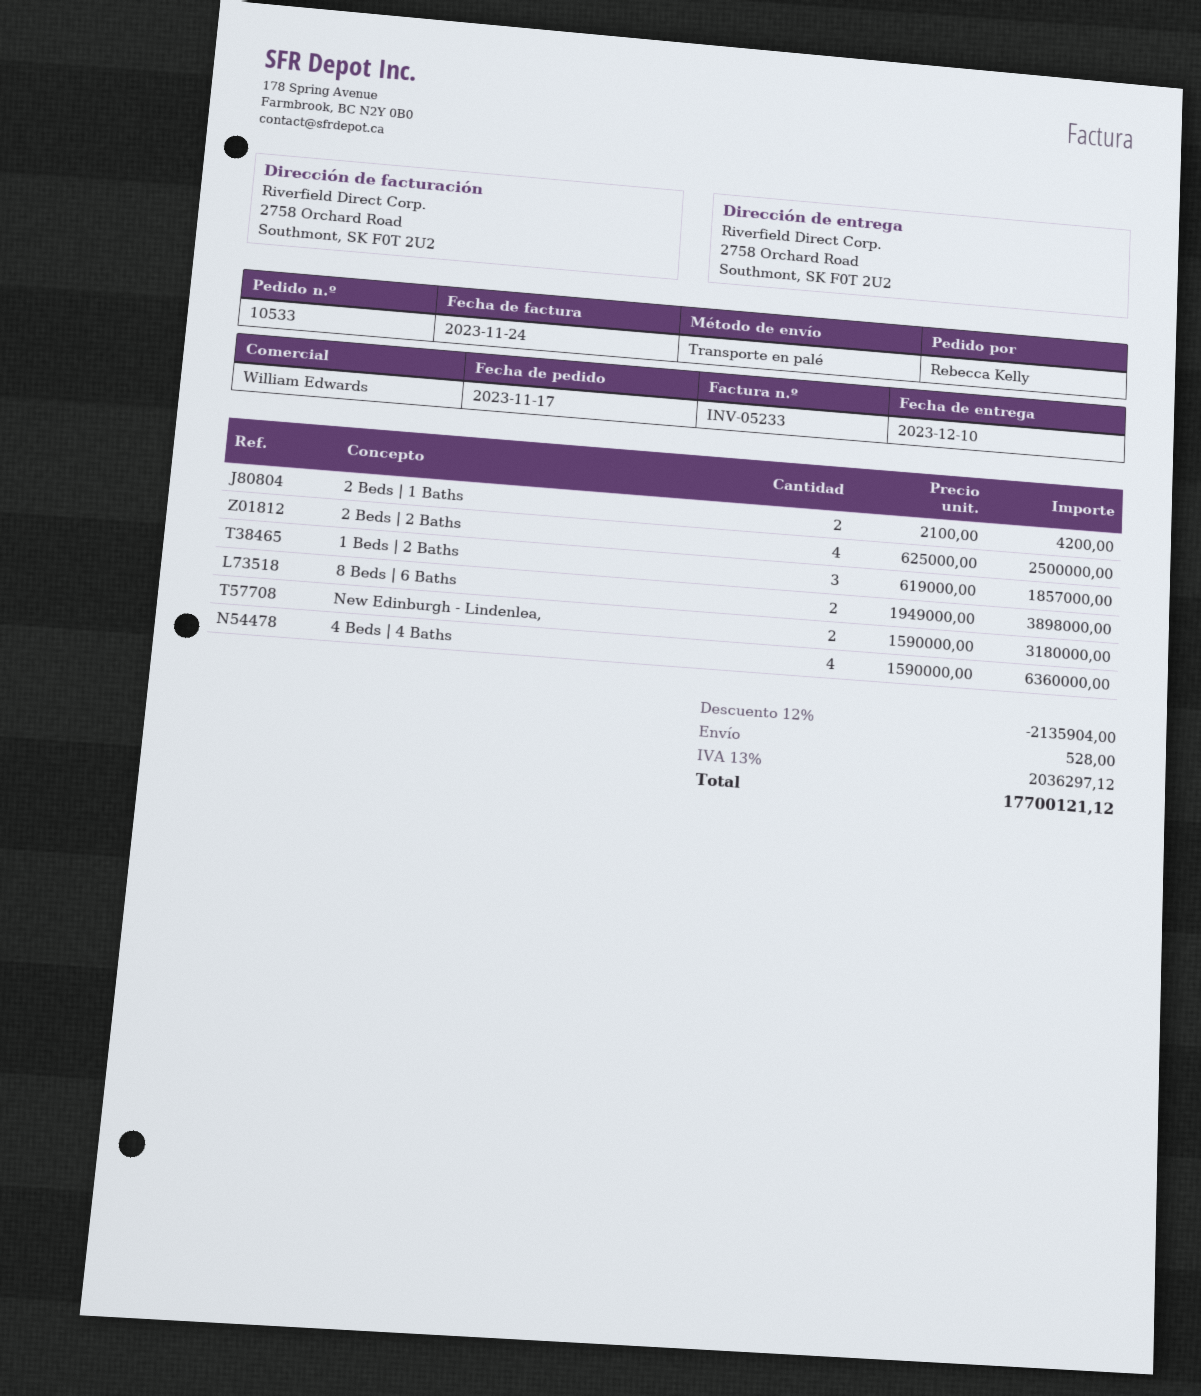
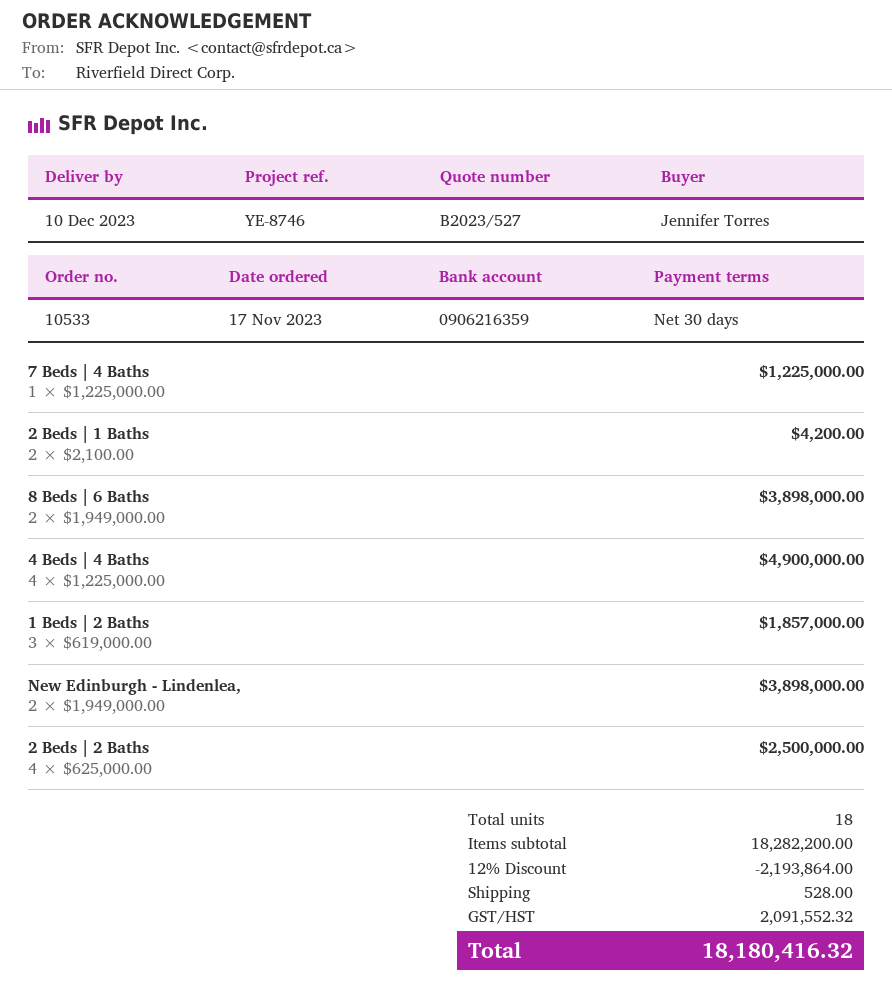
ordered by: Rebecca Kelly -> Jennifer Torres
New Edinburgh - Lindenlea,: 2 x 1590000.00 = 3180000.00 -> 2 x 1949000.00 = 3898000.00
4 Beds | 4 Baths: 4 x 1590000.00 = 6360000.00 -> 4 x 1225000.00 = 4900000.00
7 Beds | 4 Baths: none -> 1 x 1225000.00 = 1225000.00
discount: 12% = 2135904.00 -> 12% = 2193864.00
tax: 2036297.12 -> 2091552.32
total: 17700121.12 -> 18180416.32

